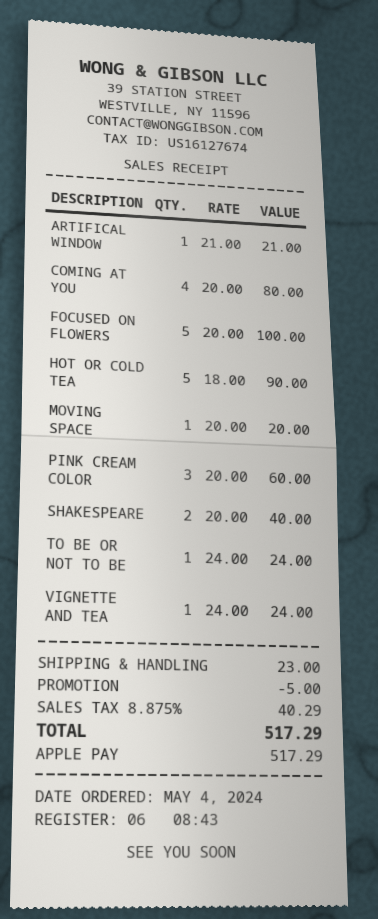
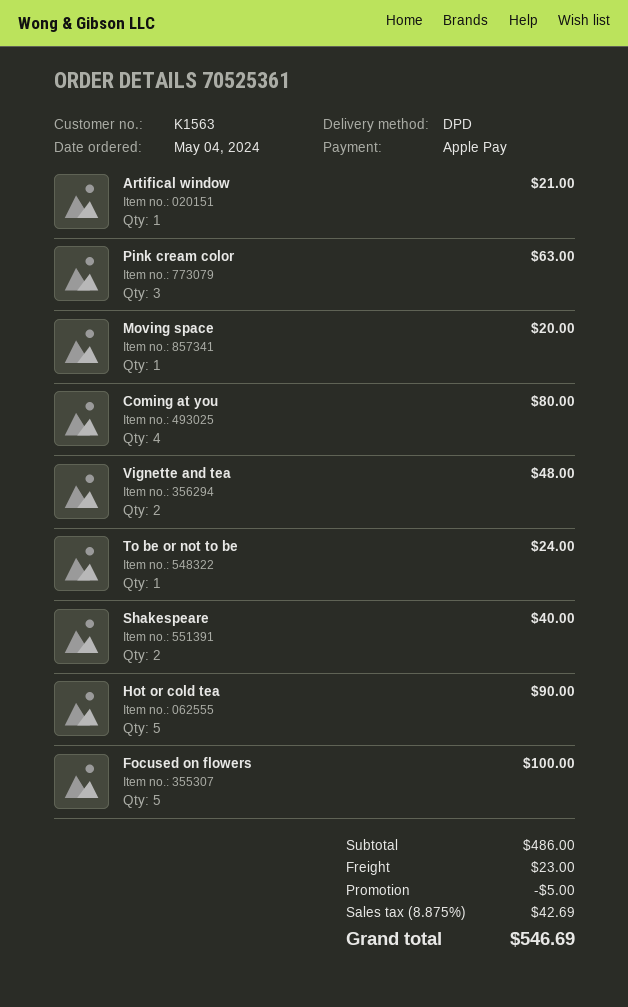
PINK CREAM COLOR: 3 for 60.00 -> 3 for 63.00
VIGNETTE AND TEA: 1 for 24.00 -> 2 for 48.00
tax: 8.875% = 40.29 -> 8.875% = 42.69
total: 517.29 -> 546.69

